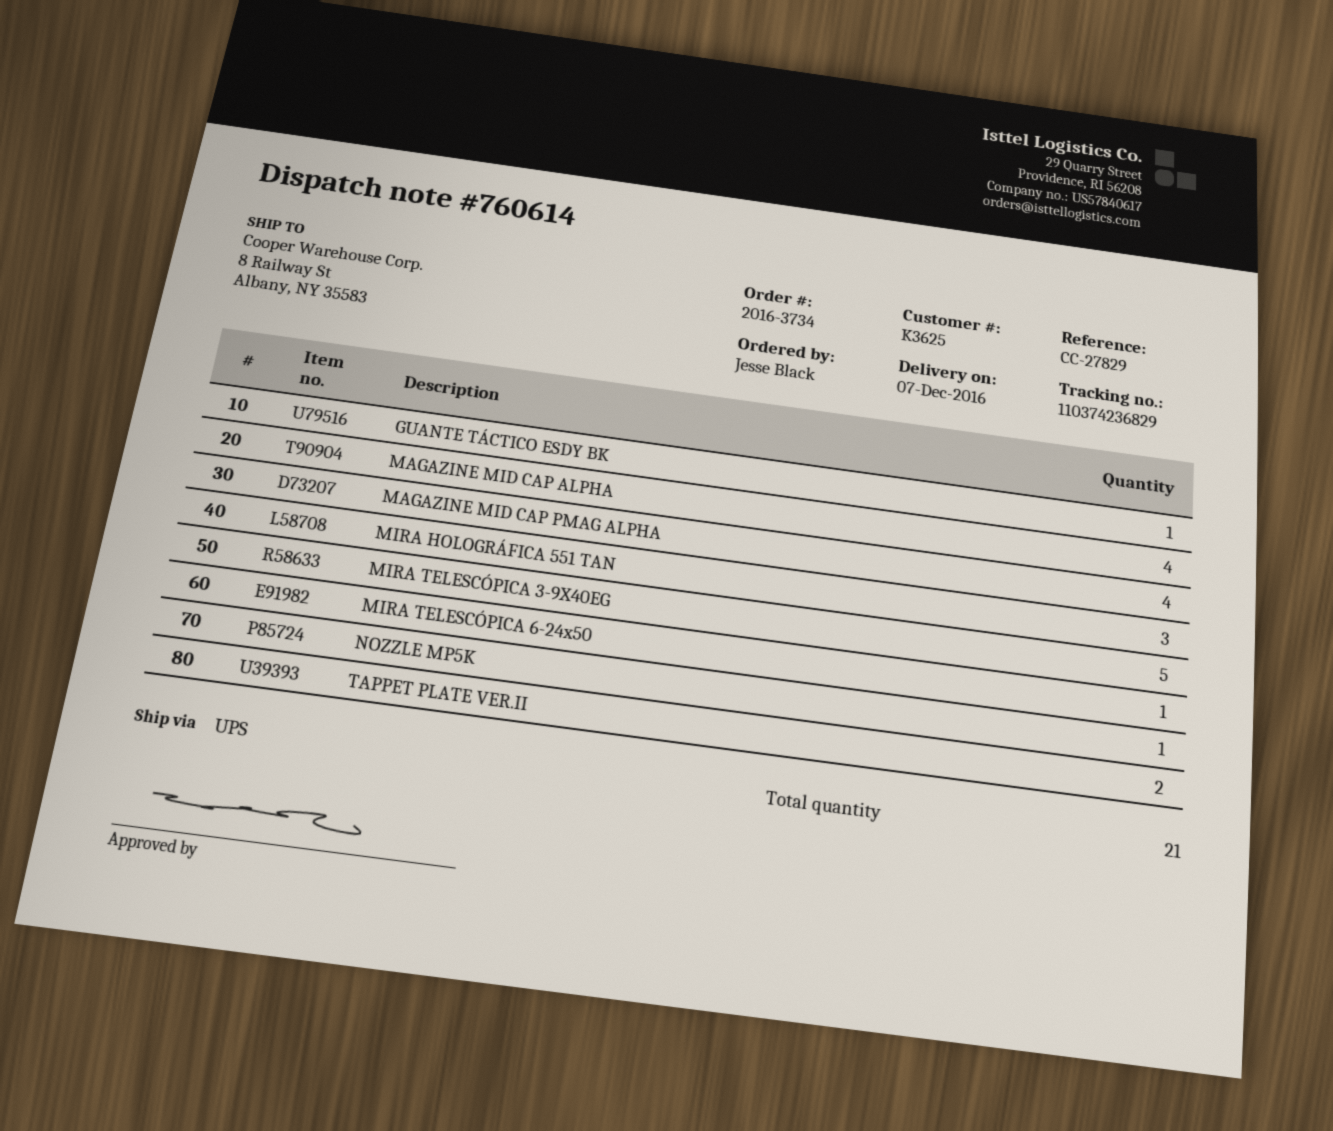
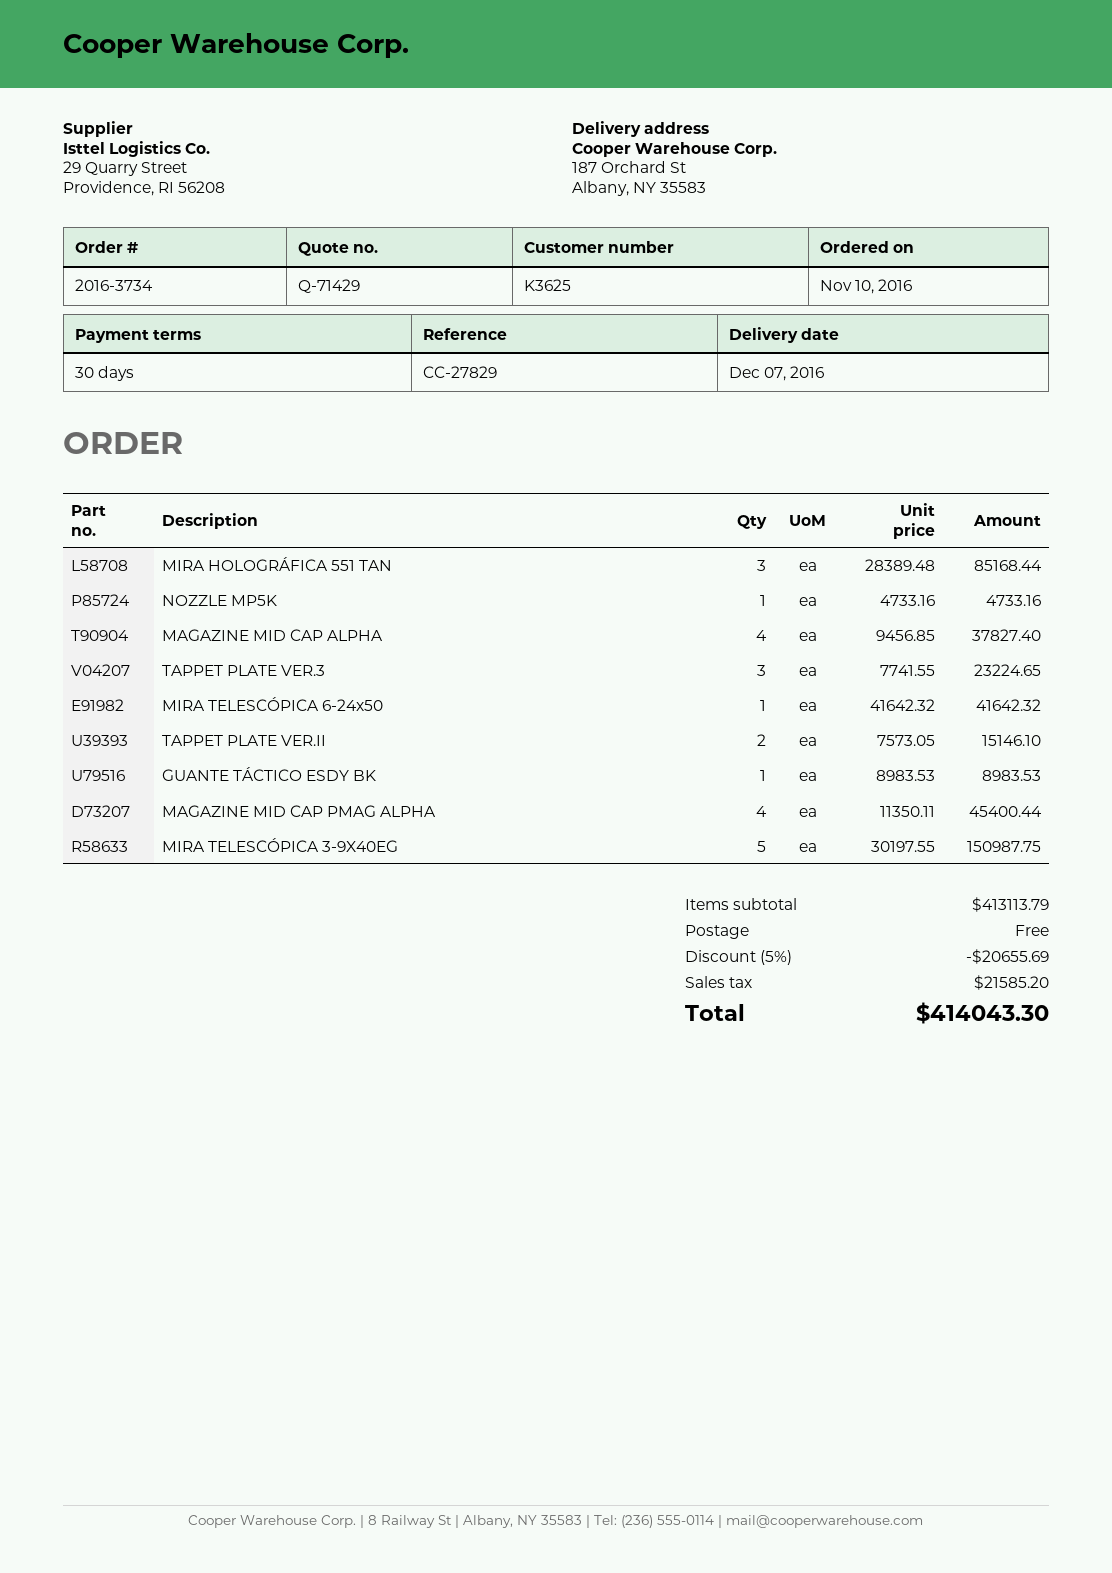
ship to: 8 Railway St, Albany, NY 35583 -> 187 Orchard St, Albany, NY 35583
TAPPET PLATE VER.3: none -> 3

